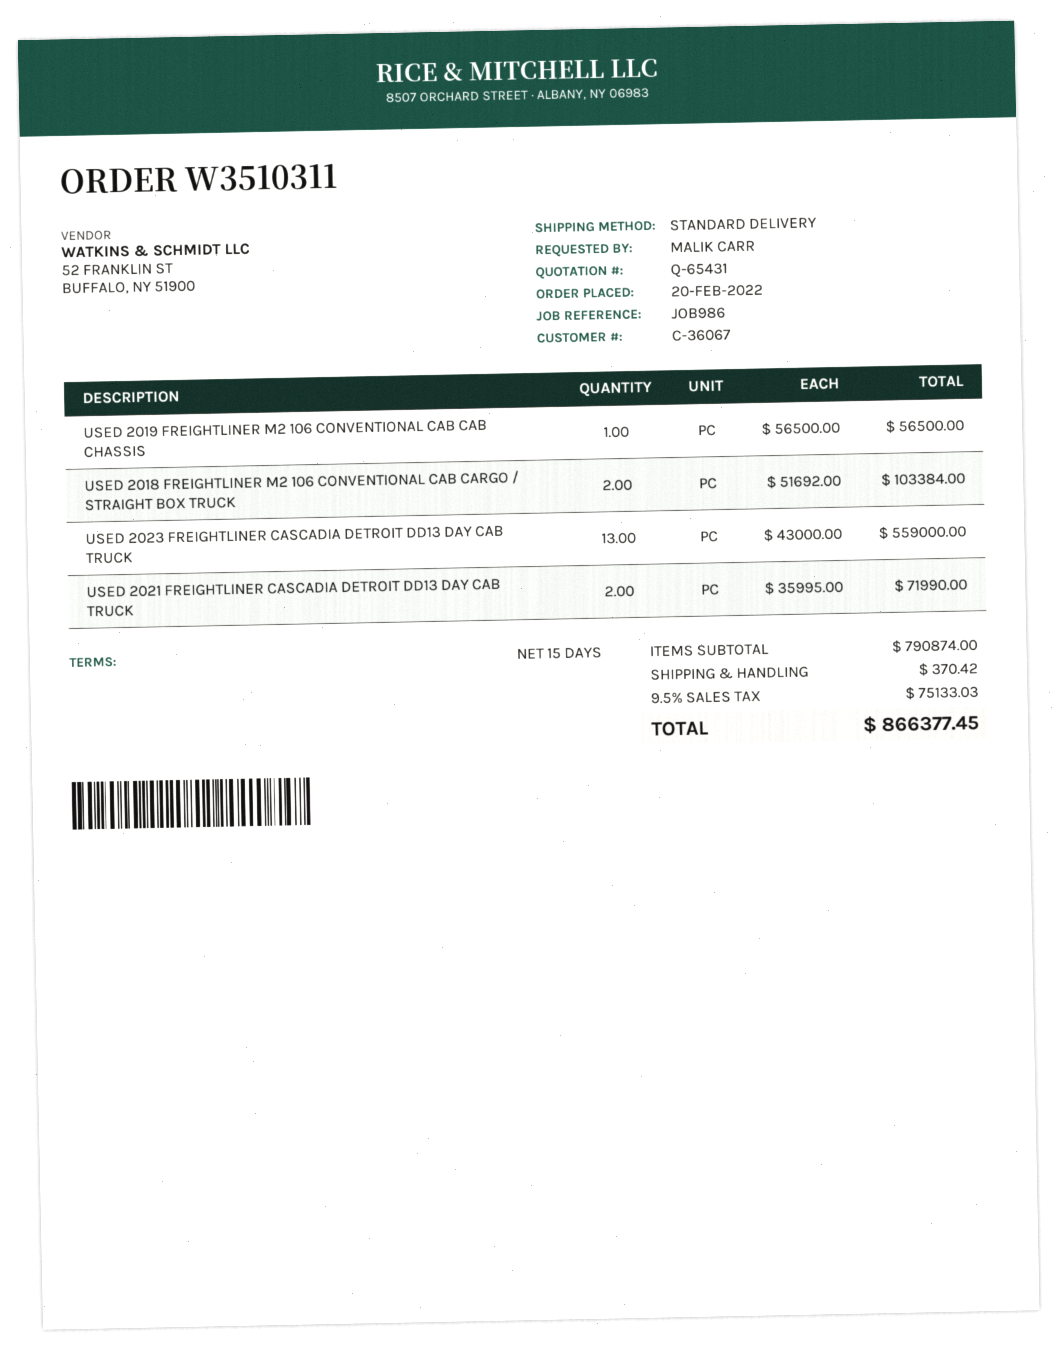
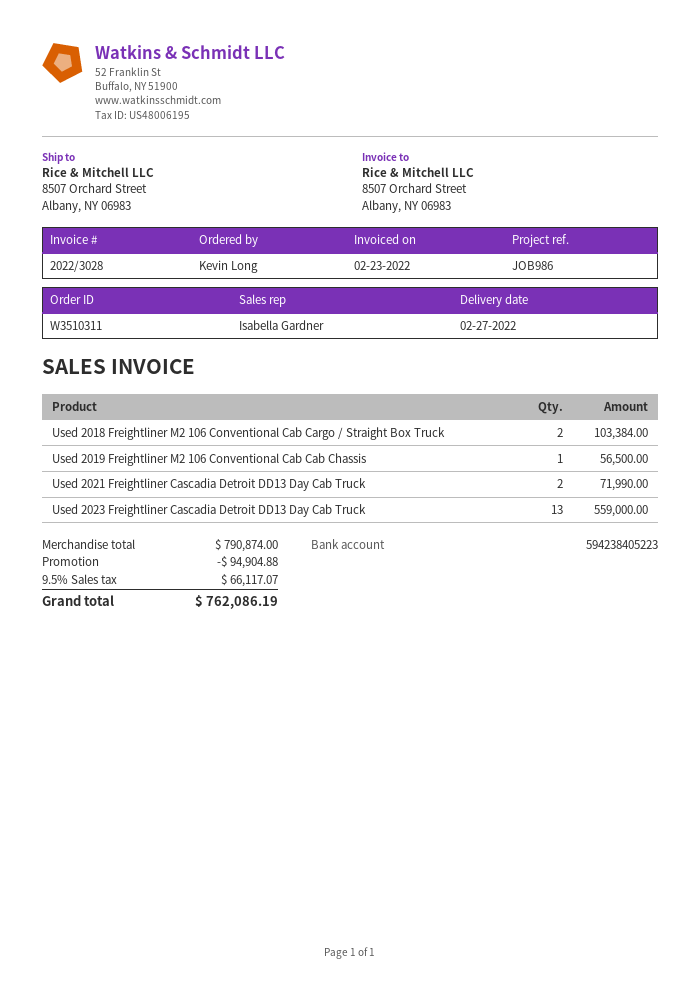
ordered by: MALIK CARR -> Kevin Long
discount: none -> 94904.88
shipping: 370.42 -> none
tax: 9.5% = 75133.03 -> 9.5% = 66117.07
total: 866377.45 -> 762086.19

